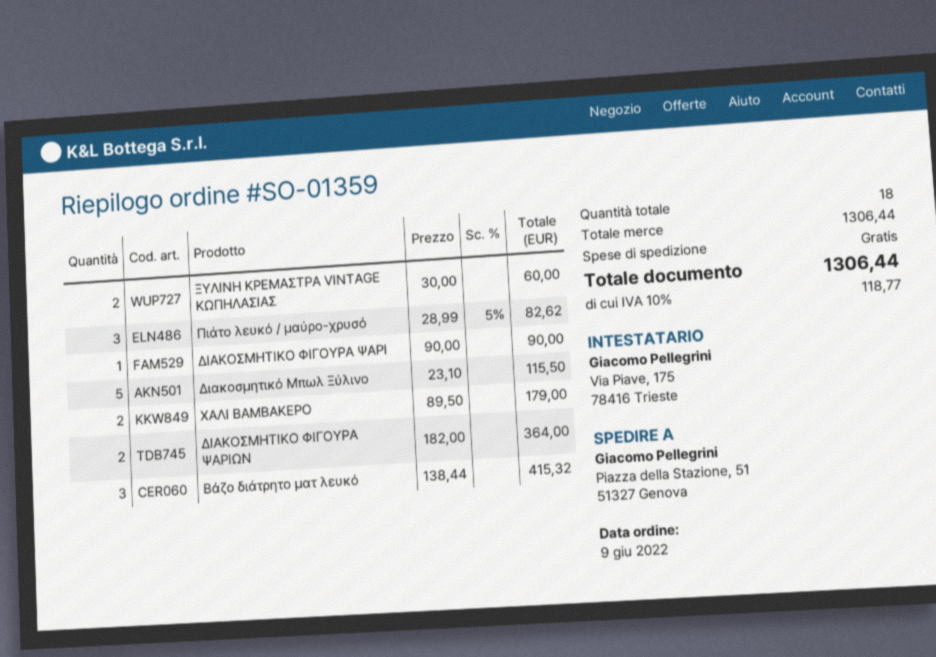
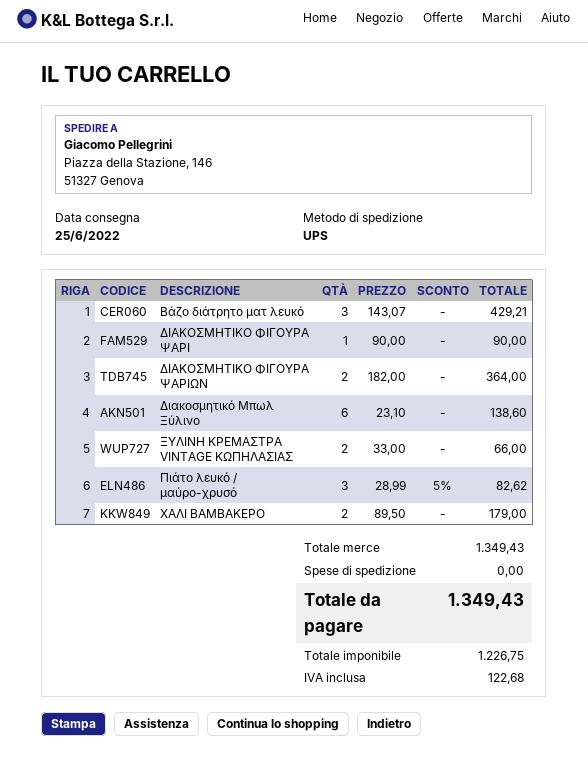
ship to: Piazza della Stazione, 51, 51327 Genova -> Piazza della Stazione, 146, 51327 Genova
ΞΥΛΙΝΗ ΚΡΕΜΑΣΤΡΑ VINTAGE ΚΩΠΗΛΑΣΙΑΣ: 2 x 30.00 = 60.00 -> 2 x 33.00 = 66.00
Διακοσμητικό Μπωλ Ξύλινο: 5 x 23.10 = 115.50 -> 6 x 23.10 = 138.60
Βάζο διάτρητο ματ λευκό: 3 x 138.44 = 415.32 -> 3 x 143.07 = 429.21
subtotal: 1306.44 -> 1349.43
tax: 118.77 -> 122.68
total: 1306.44 -> 1349.43

